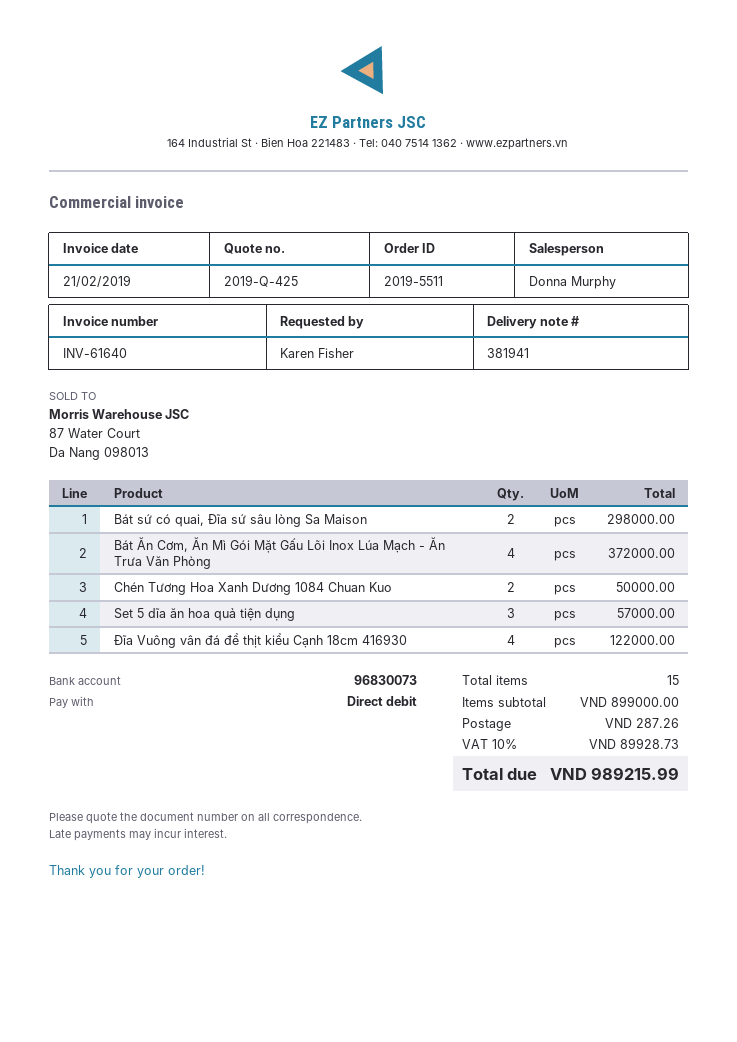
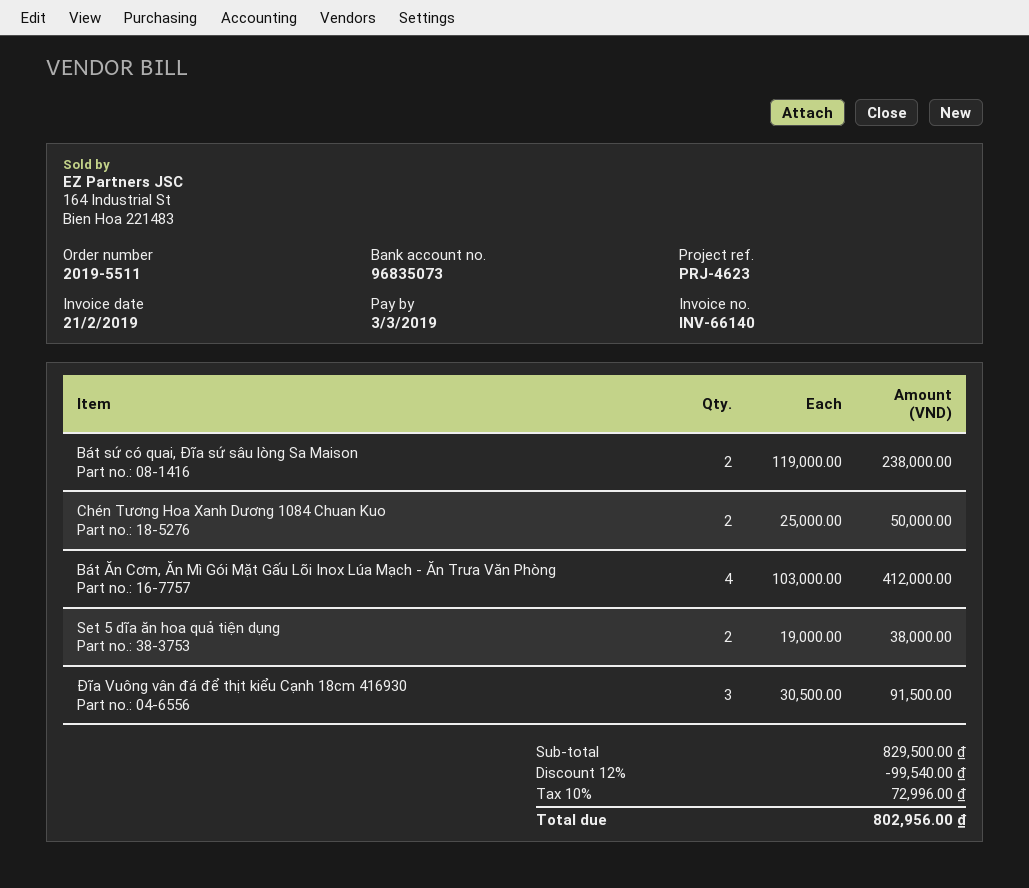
invoice number: INV-61640 -> INV-66140
bank account: 96830073 -> 96835073
Bát sứ có quai, Đĩa sứ sâu lòng Sa Maison: 2 for 298000.00 -> 2 for 238000.00
Bát Ăn Cơm, Ăn Mì Gói Mặt Gấu Lõi Inox Lúa Mạch - Ăn Trưa Văn Phòng: 4 for 372000.00 -> 4 for 412000.00
Set 5 dĩa ăn hoa quả tiện dụng: 3 for 57000.00 -> 2 for 38000.00
Đĩa Vuông vân đá để thịt kiểu Cạnh 18cm 416930: 4 for 122000.00 -> 3 for 91500.00
subtotal: 899000.00 -> 829500.00
discount: none -> 12% = 99540.00
shipping: 287.26 -> none
tax: 10% = 89928.73 -> 10% = 72996.00
total: 989215.99 -> 802956.00

